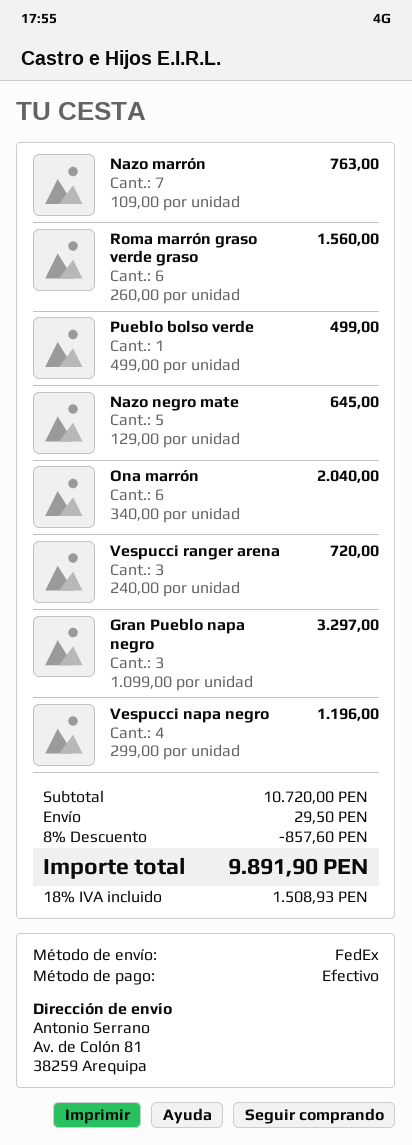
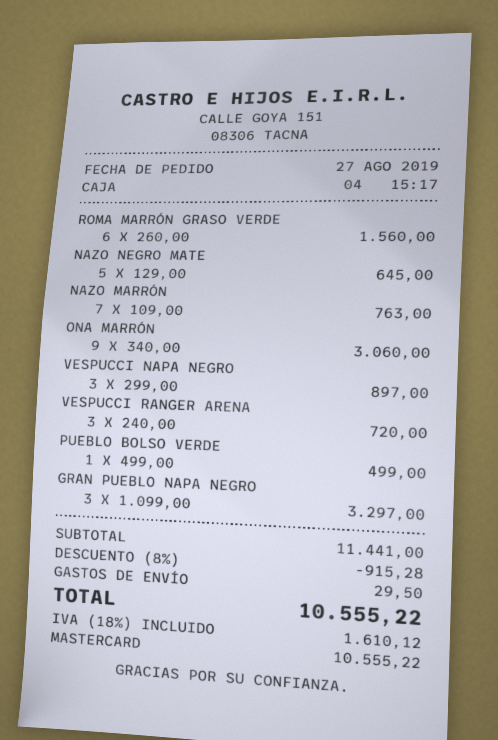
payment method: cash -> Mastercard
Ona marrón: 6 x 340.00 = 2040.00 -> 9 x 340.00 = 3060.00
Vespucci napa negro: 4 x 299.00 = 1196.00 -> 3 x 299.00 = 897.00
subtotal: 10720.00 -> 11441.00
discount: 8% = 857.60 -> 8% = 915.28
tax: 18% = 1508.93 -> 18% = 1610.12
total: 9891.90 -> 10555.22

